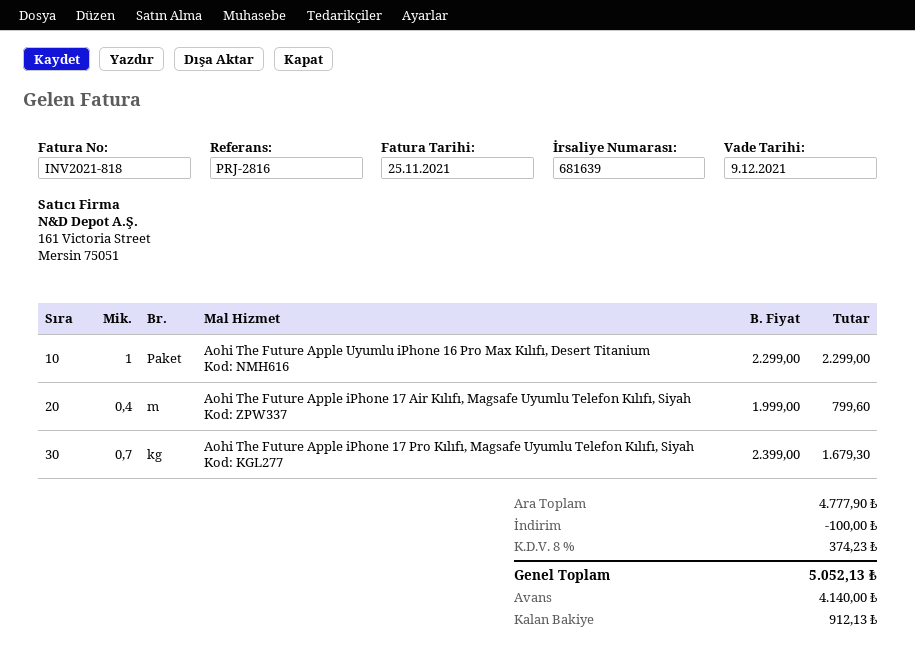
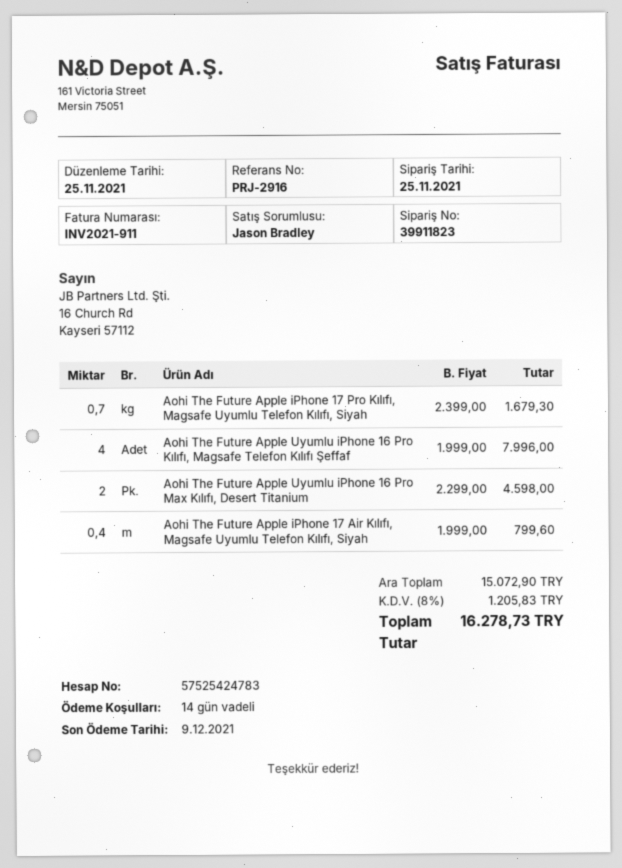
invoice number: INV2021-818 -> INV2021-911
reference: PRJ-2816 -> PRJ-2916
Aohi The Future Apple Uyumlu iPhone 16 Pro Max Kılıfı, Desert Titanium: 1 x 2299.00 = 2299.00 -> 2 x 2299.00 = 4598.00
Aohi The Future Apple Uyumlu iPhone 16 Pro Kılıfı, Magsafe Telefon Kılıfı Şeffaf: none -> 4 x 1999.00 = 7996.00
subtotal: 4777.90 -> 15072.90
discount: 100.00 -> none
tax: 8% = 374.23 -> 8% = 1205.83
total: 5052.13 -> 16278.73

